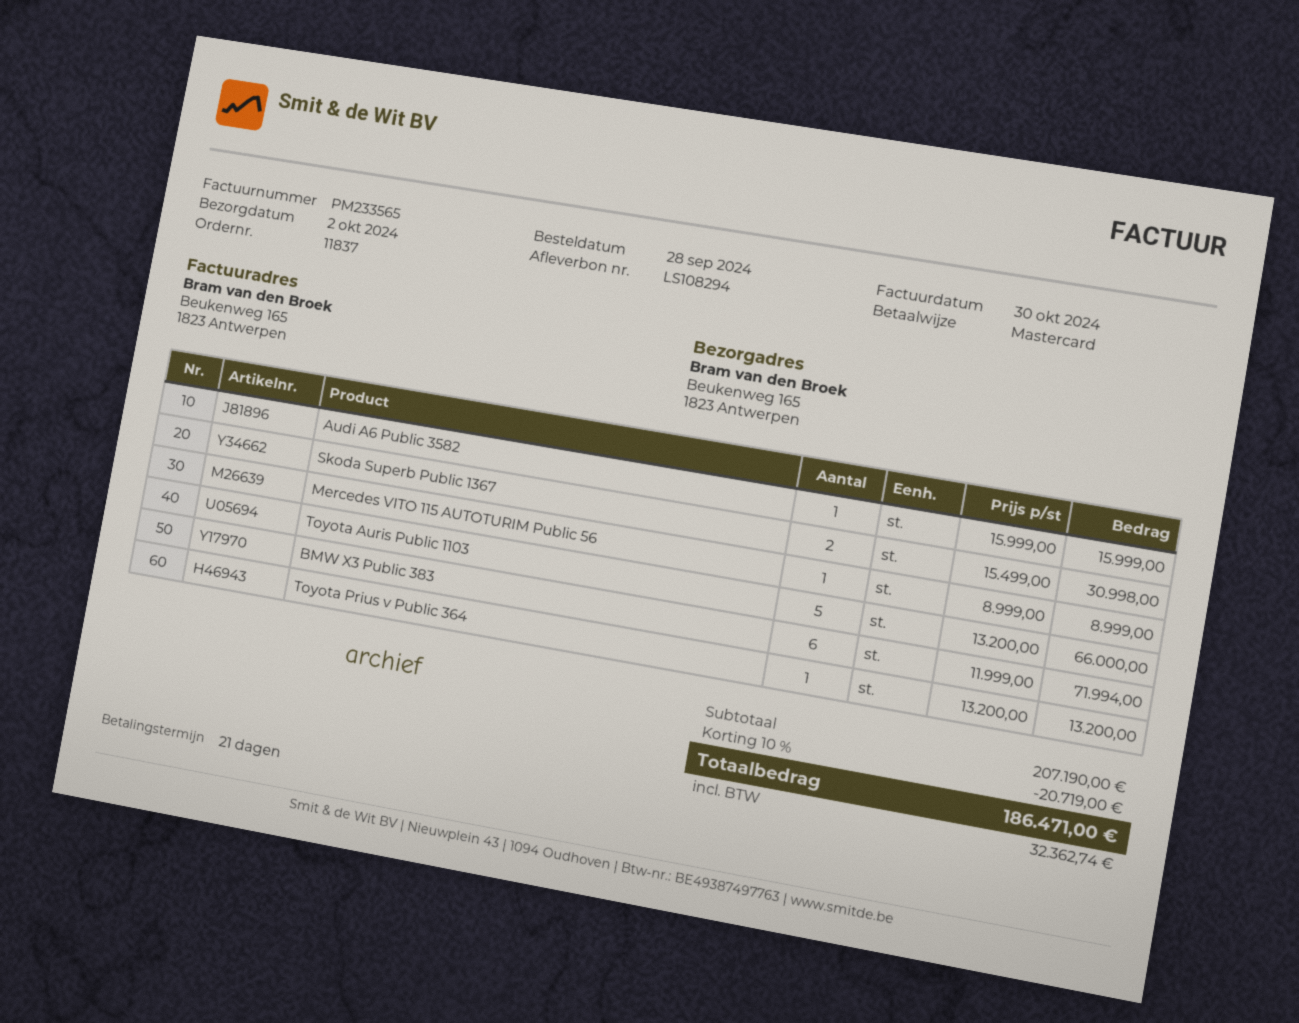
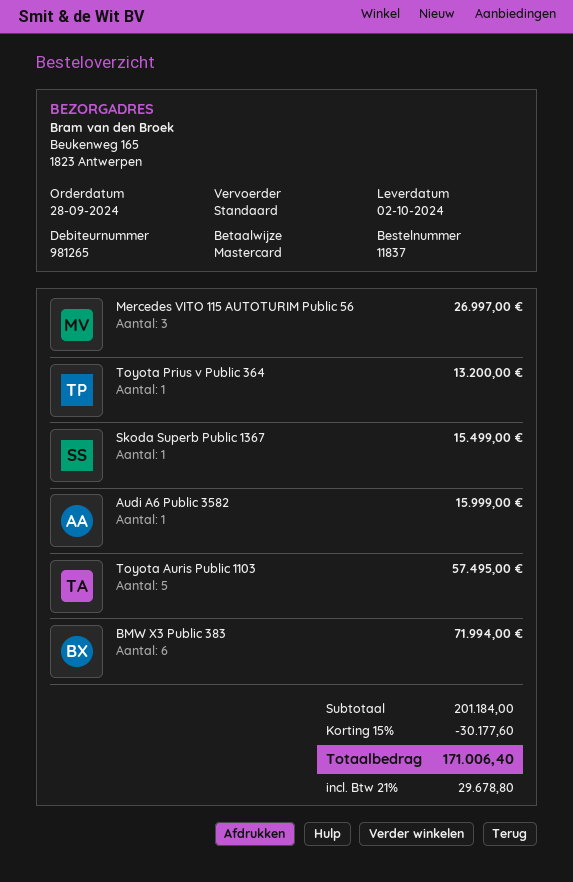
Skoda Superb Public 1367: 2 for 30998.00 -> 1 for 15499.00
Mercedes VITO 115 AUTOTURIM Public 56: 1 for 8999.00 -> 3 for 26997.00
Toyota Auris Public 1103: 5 for 66000.00 -> 5 for 57495.00
subtotal: 207190.00 -> 201184.00
discount: 10% = 20719.00 -> 15% = 30177.60
tax: 32362.74 -> 29678.80
total: 186471.00 -> 171006.40

